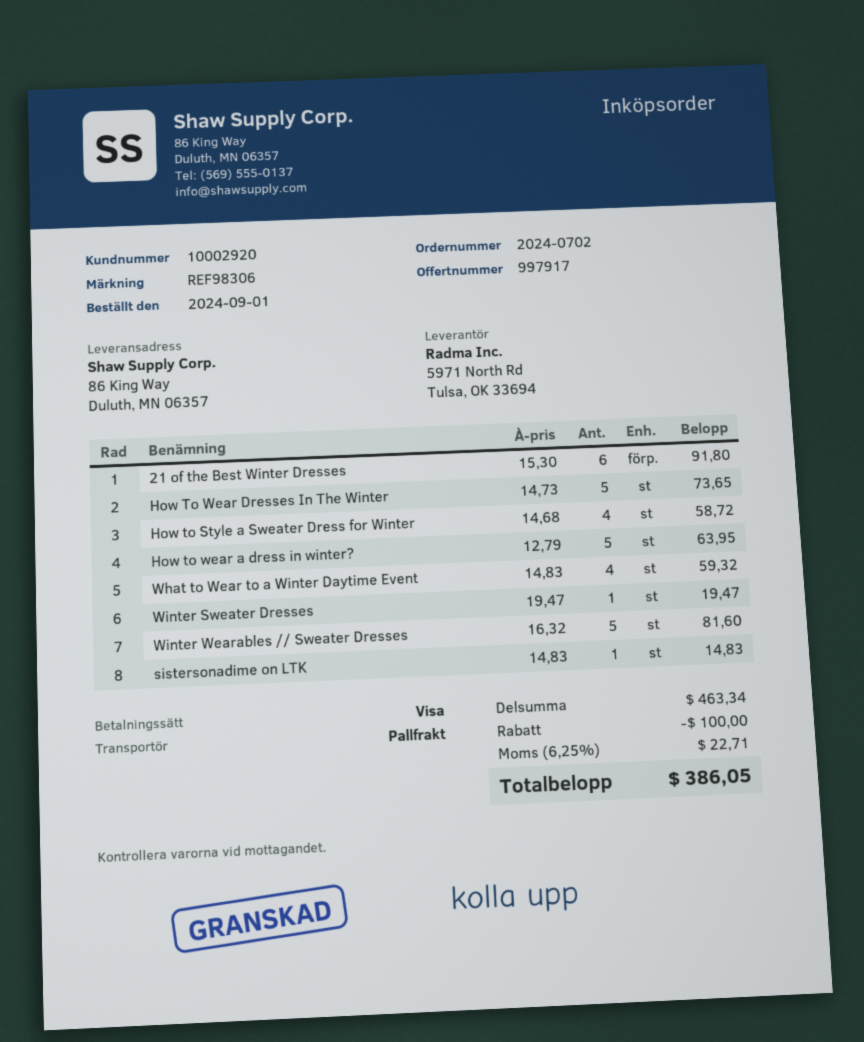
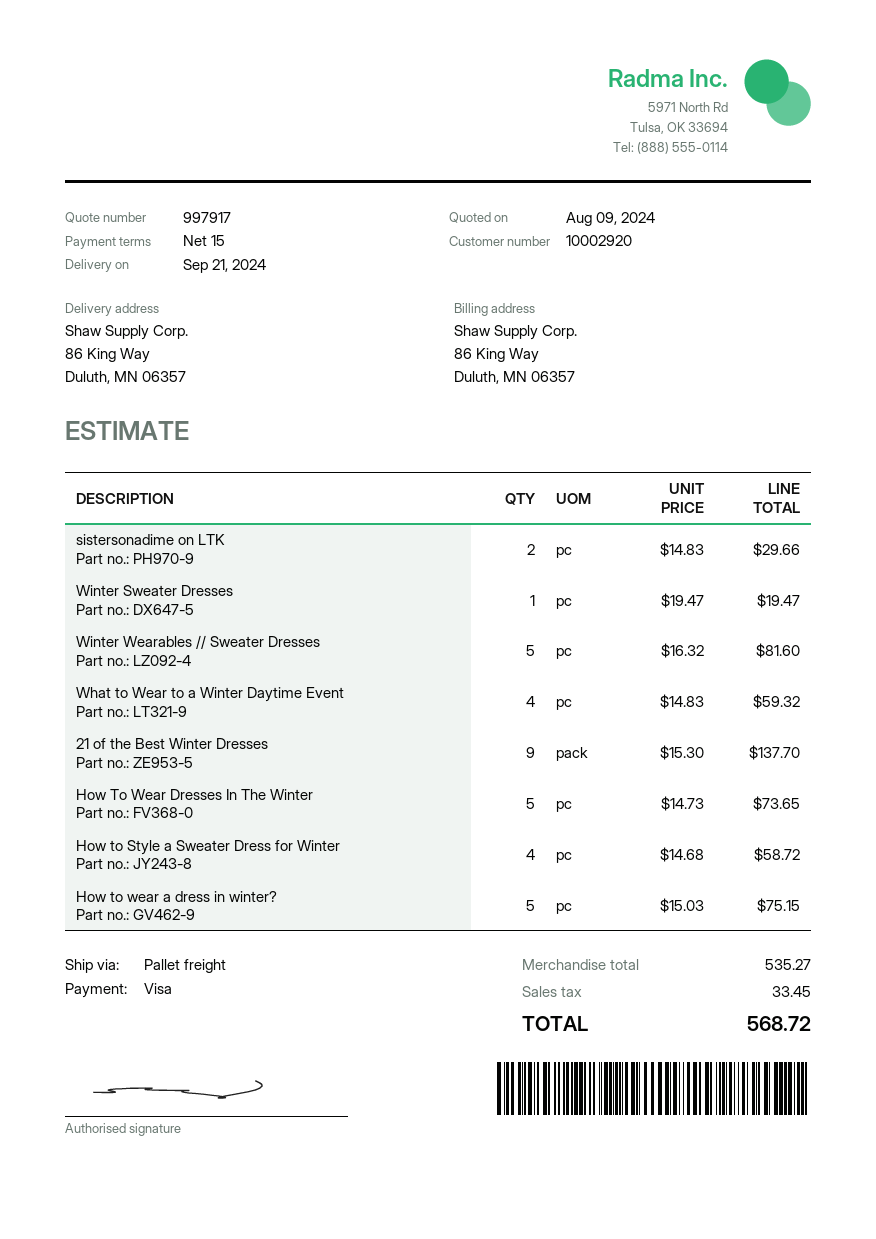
21 of the Best Winter Dresses: 6 x 15.30 = 91.80 -> 9 x 15.30 = 137.70
How to wear a dress in winter?: 5 x 12.79 = 63.95 -> 5 x 15.03 = 75.15
sistersonadime on LTK: 1 x 14.83 = 14.83 -> 2 x 14.83 = 29.66
subtotal: 463.34 -> 535.27
discount: 100.00 -> none
tax: 22.71 -> 33.45
total: 386.05 -> 568.72

